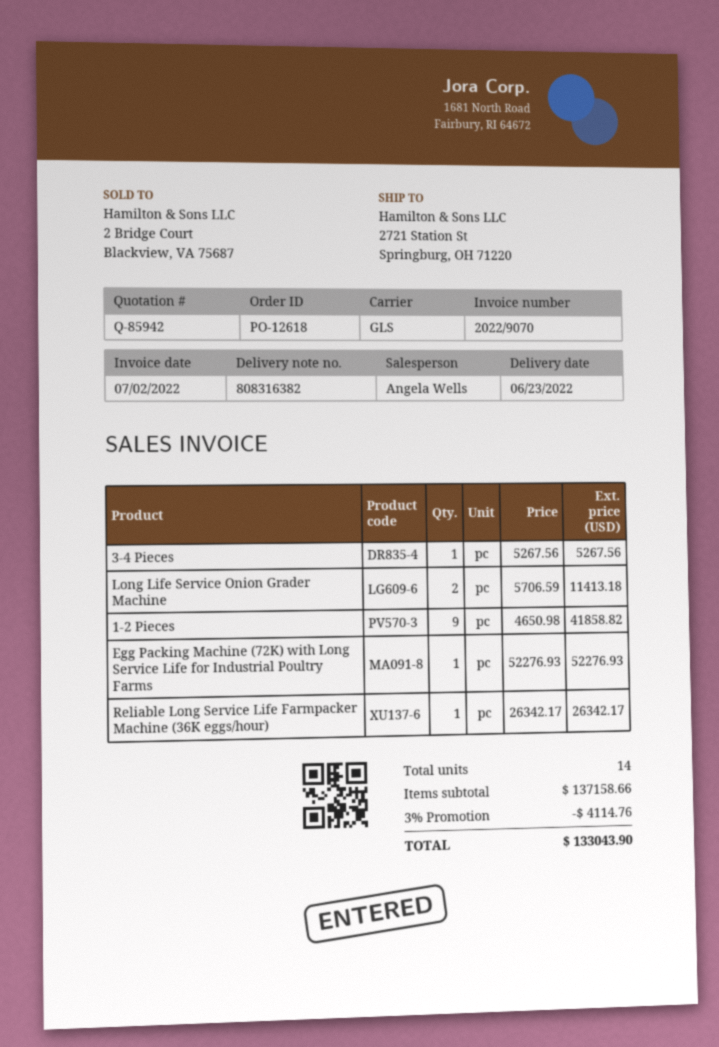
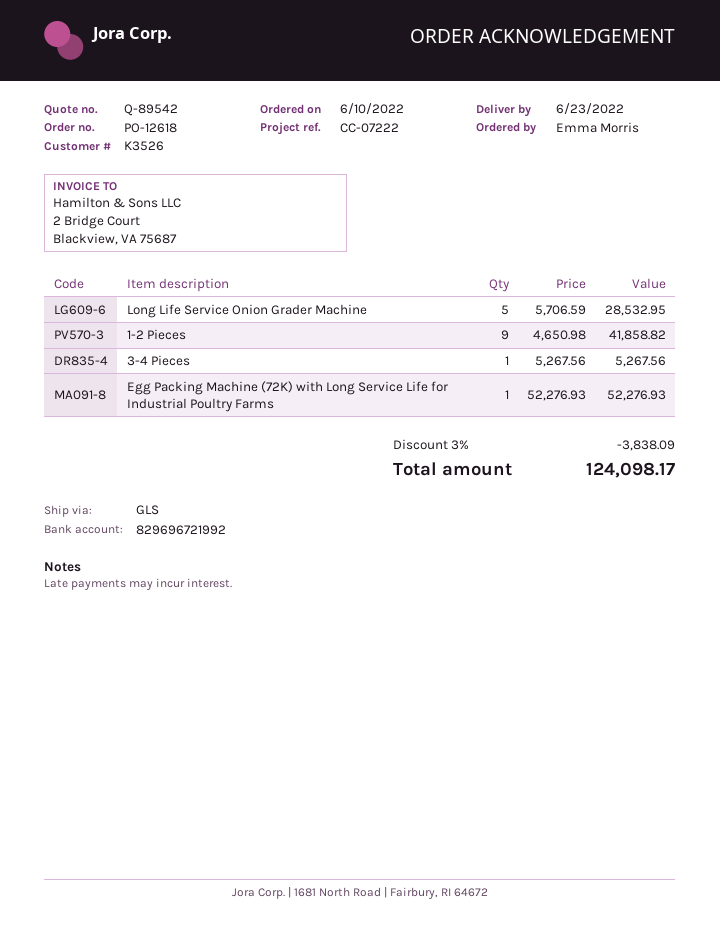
quote number: Q-85942 -> Q-89542
Long Life Service Onion Grader Machine: 2 x 5706.59 = 11413.18 -> 5 x 5706.59 = 28532.95
Reliable Long Service Life Farmpacker Machine (36K eggs/hour): 1 x 26342.17 = 26342.17 -> none
discount: 3% = 4114.76 -> 3% = 3838.09
total: 133043.90 -> 124098.17

